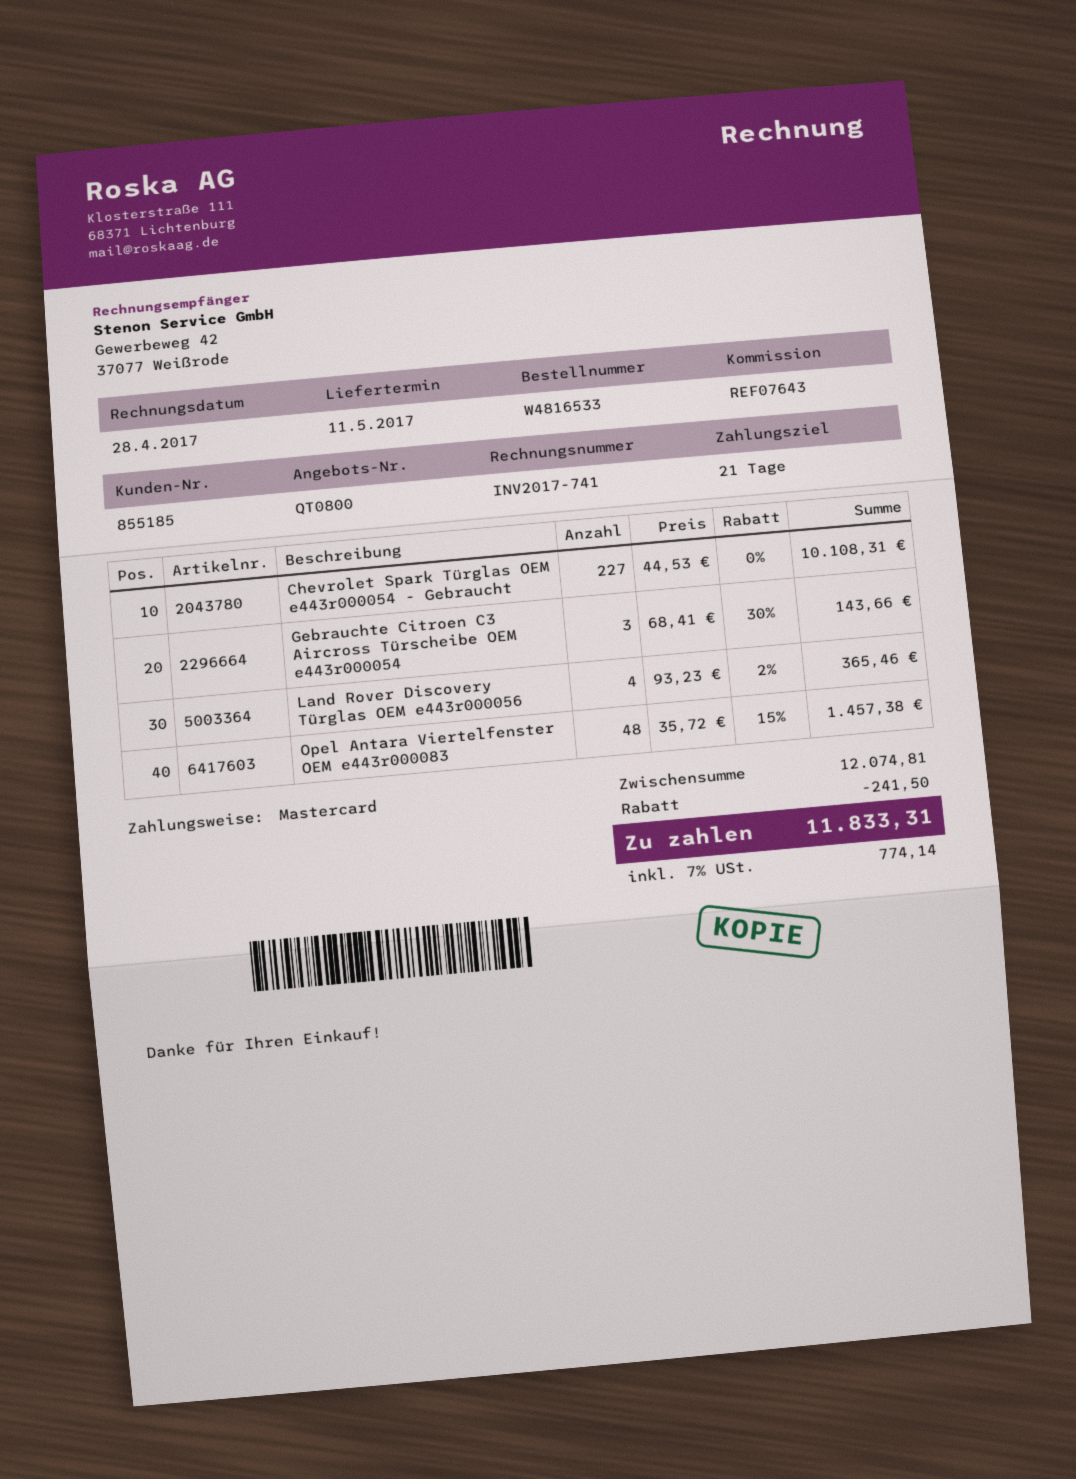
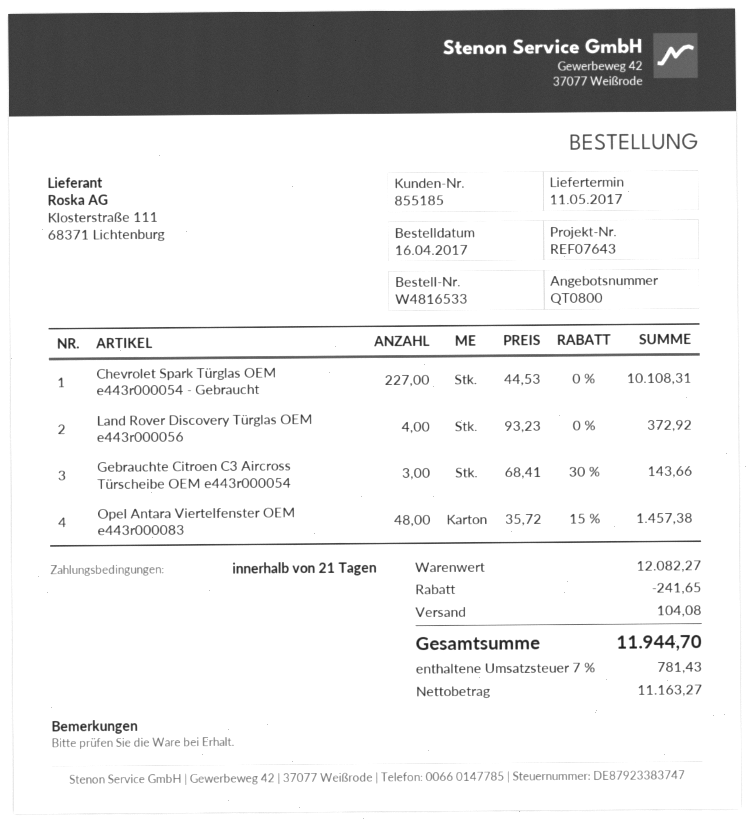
Land Rover Discovery Türglas OEM e443r000056: 4 x 93.23 - 2% = 365.46 -> 4 x 93.23 = 372.92
subtotal: 12074.81 -> 12082.27
discount: 241.50 -> 241.65
shipping: none -> 104.08
tax: 7% = 774.14 -> 7% = 781.43
total: 11833.31 -> 11944.70

